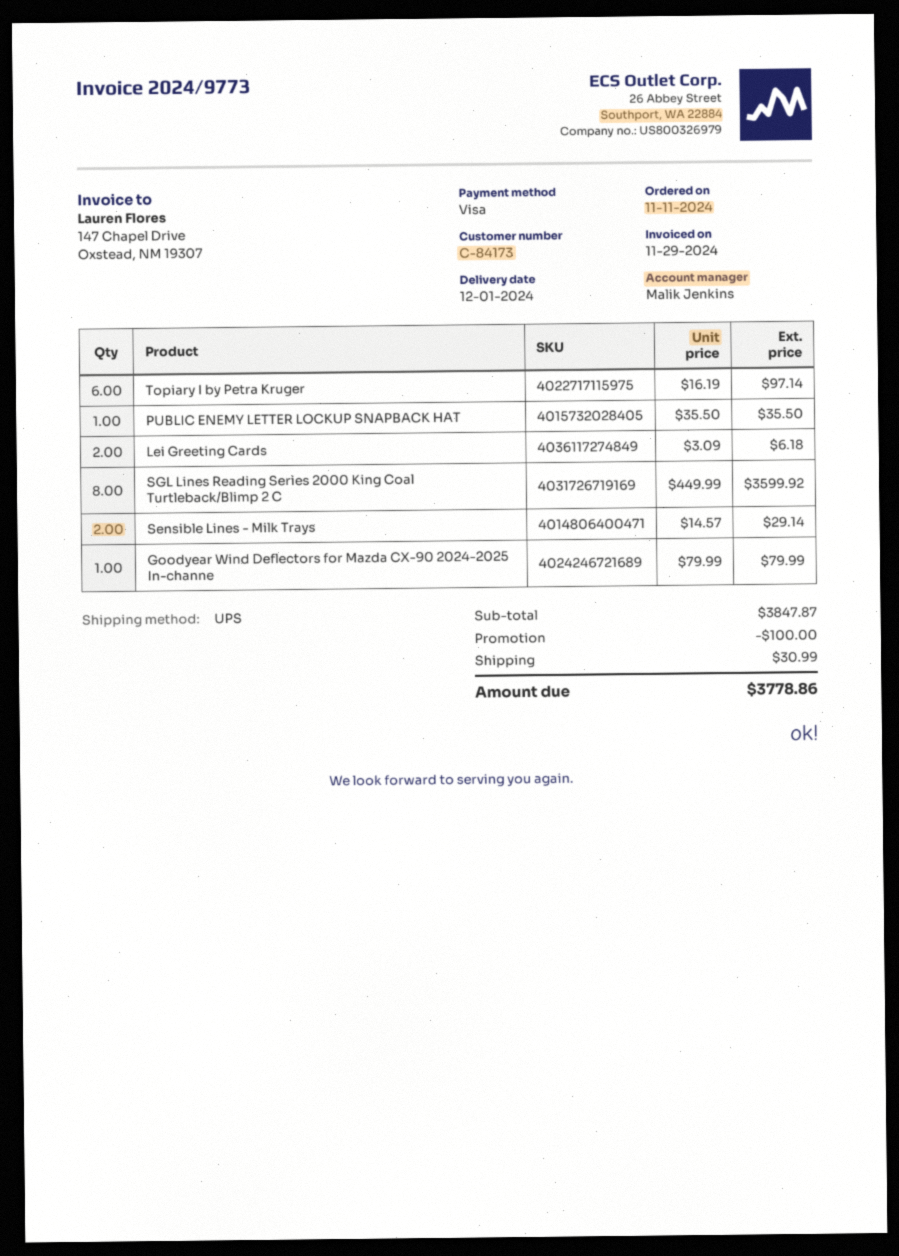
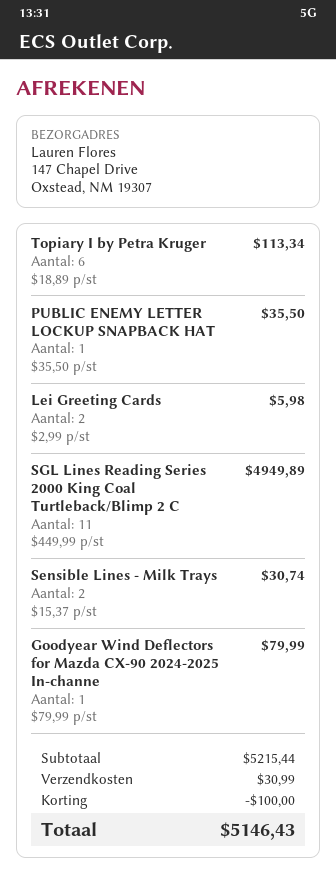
Topiary I by Petra Kruger: 6 x 16.19 = 97.14 -> 6 x 18.89 = 113.34
Lei Greeting Cards: 2 x 3.09 = 6.18 -> 2 x 2.99 = 5.98
SGL Lines Reading Series 2000 King Coal Turtleback/Blimp 2 C: 8 x 449.99 = 3599.92 -> 11 x 449.99 = 4949.89
Sensible Lines - Milk Trays: 2 x 14.57 = 29.14 -> 2 x 15.37 = 30.74
subtotal: 3847.87 -> 5215.44
total: 3778.86 -> 5146.43

